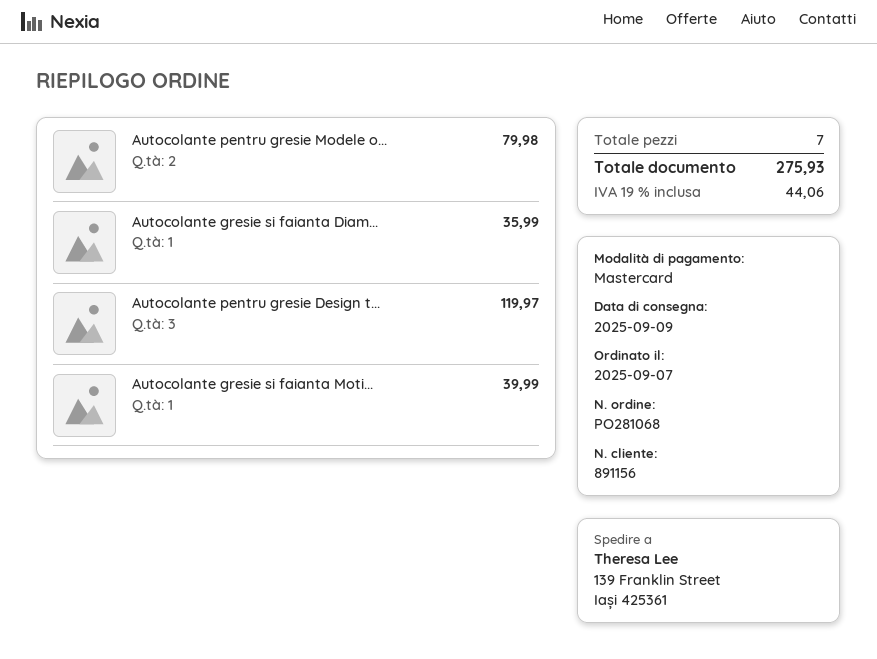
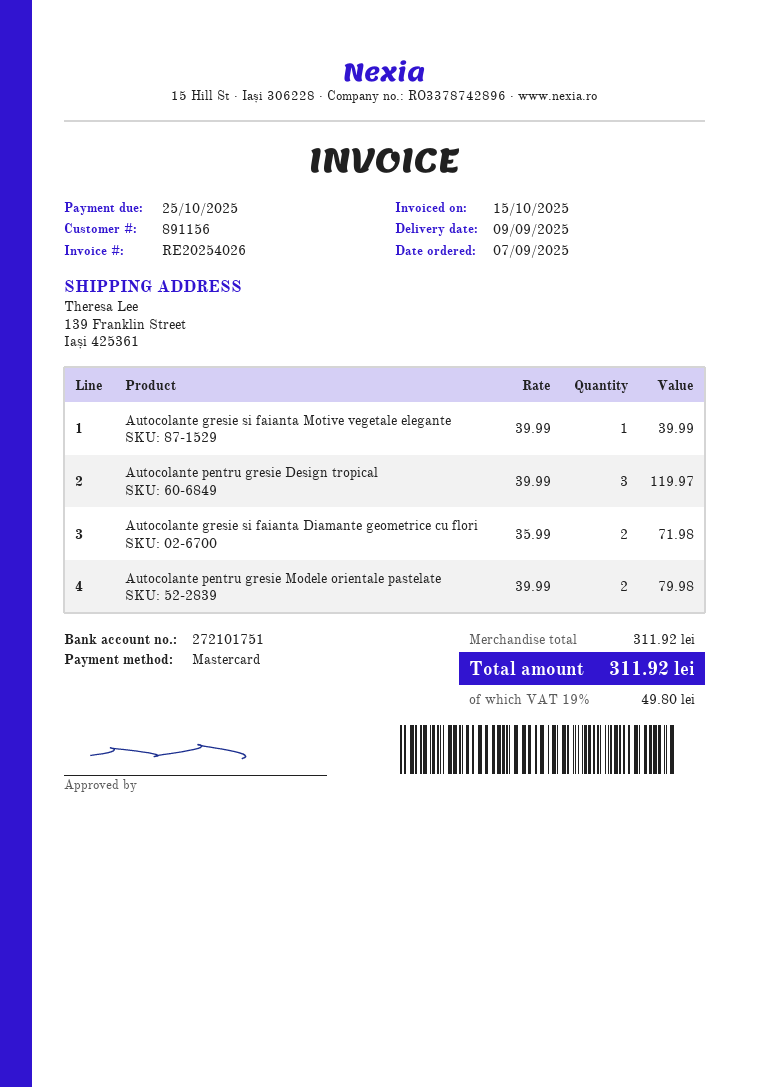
Autocolante gresie si faianta Diam...: 1 for 35.99 -> 2 for 71.98
tax: 19% = 44.06 -> 19% = 49.80
total: 275.93 -> 311.92

